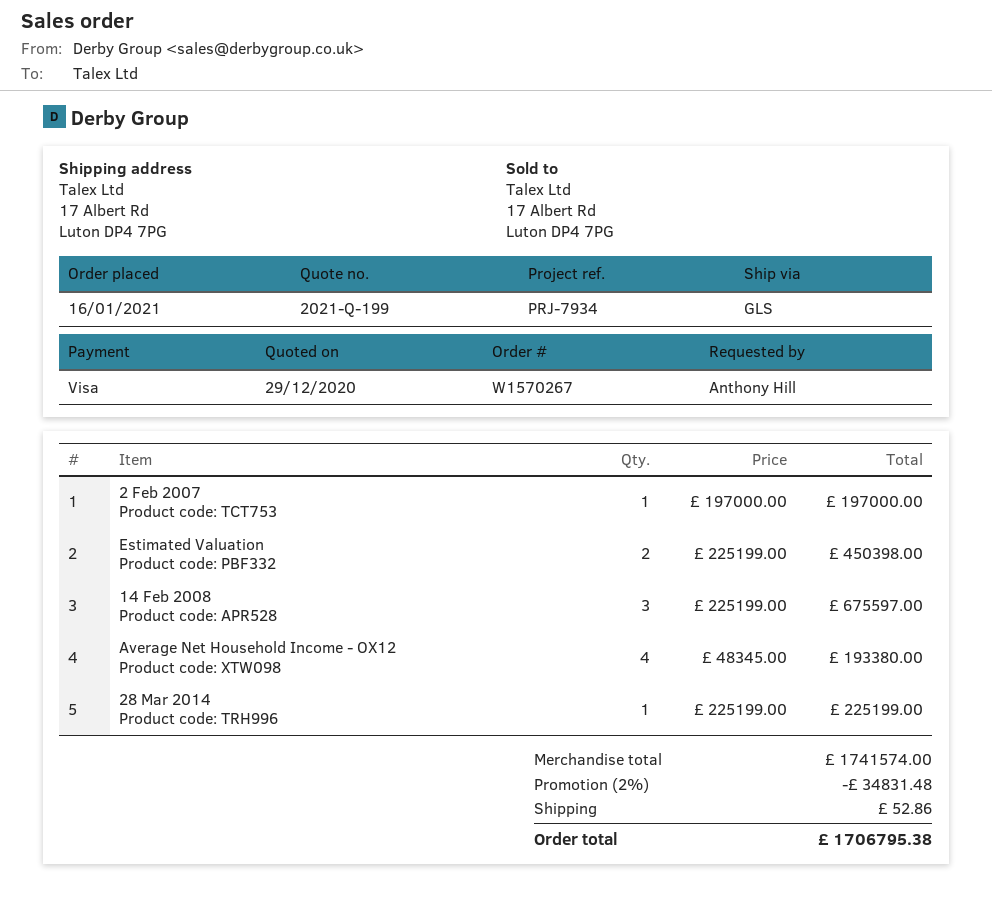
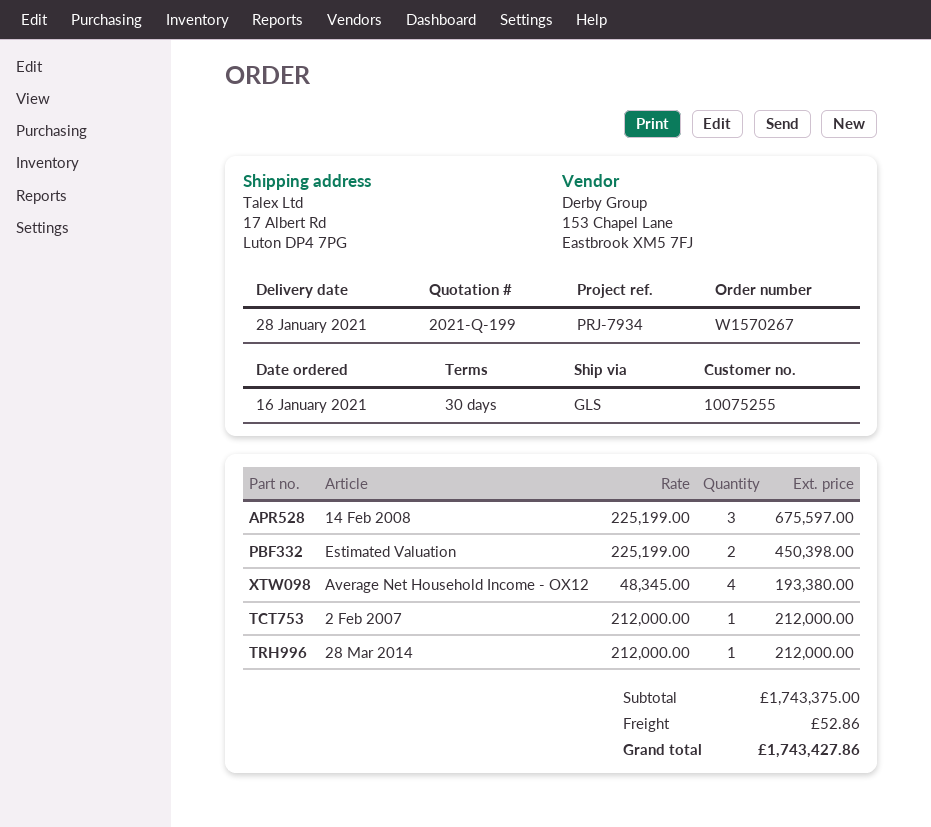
2 Feb 2007: 1 x 197000.00 = 197000.00 -> 1 x 212000.00 = 212000.00
28 Mar 2014: 1 x 225199.00 = 225199.00 -> 1 x 212000.00 = 212000.00
subtotal: 1741574.00 -> 1743375.00
discount: 2% = 34831.48 -> none
total: 1706795.38 -> 1743427.86

